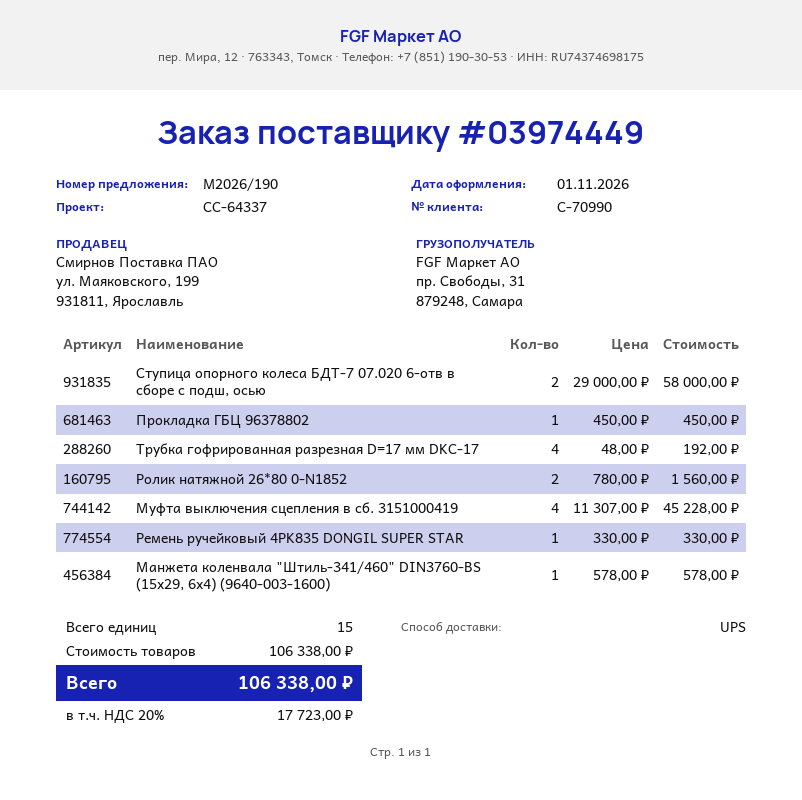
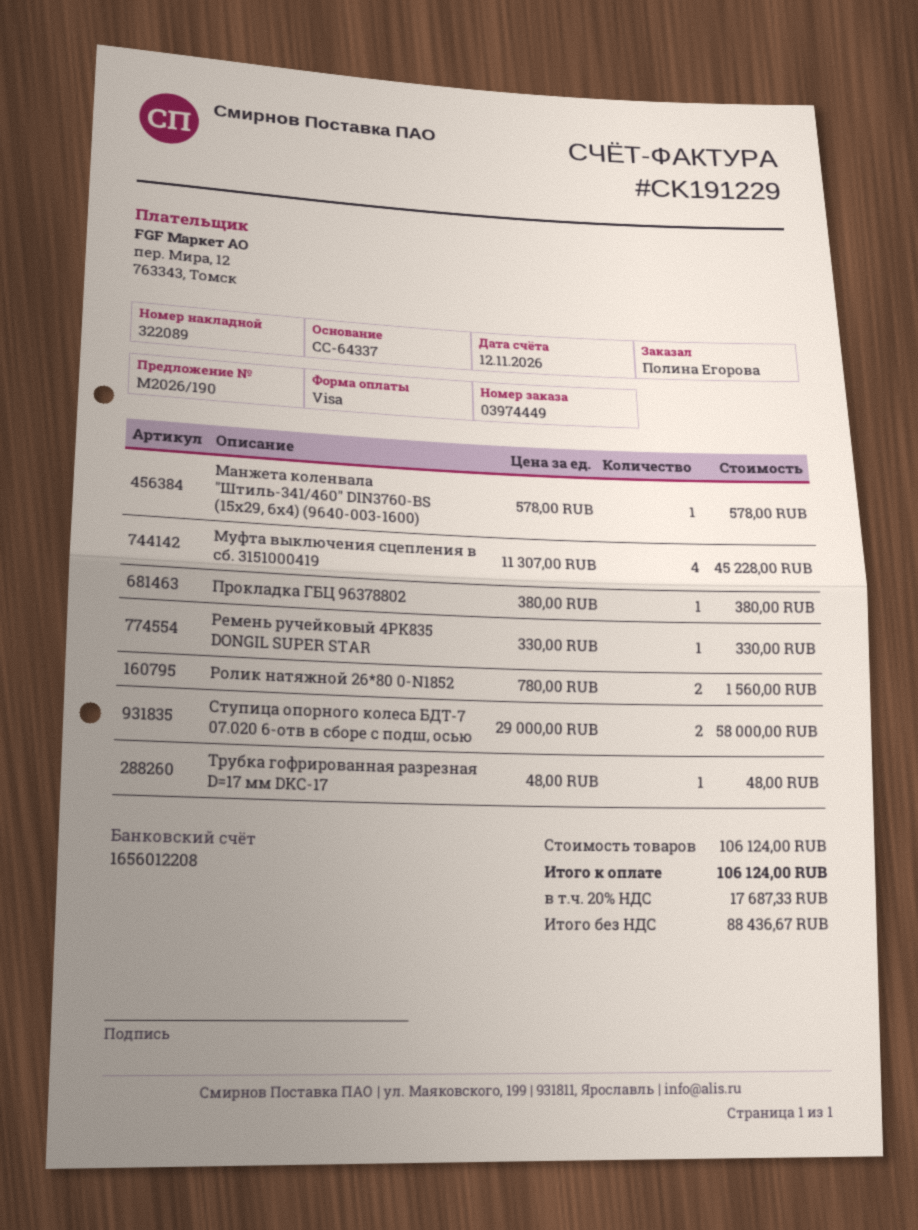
Прокладка ГБЦ 96378802: 1 x 450.00 = 450.00 -> 1 x 380.00 = 380.00
Трубка гофрированная разрезная D=17 мм DKC-17: 4 x 48.00 = 192.00 -> 1 x 48.00 = 48.00
subtotal: 106338.00 -> 106124.00
tax: 20% = 17723.00 -> 20% = 17687.33
total: 106338.00 -> 106124.00

